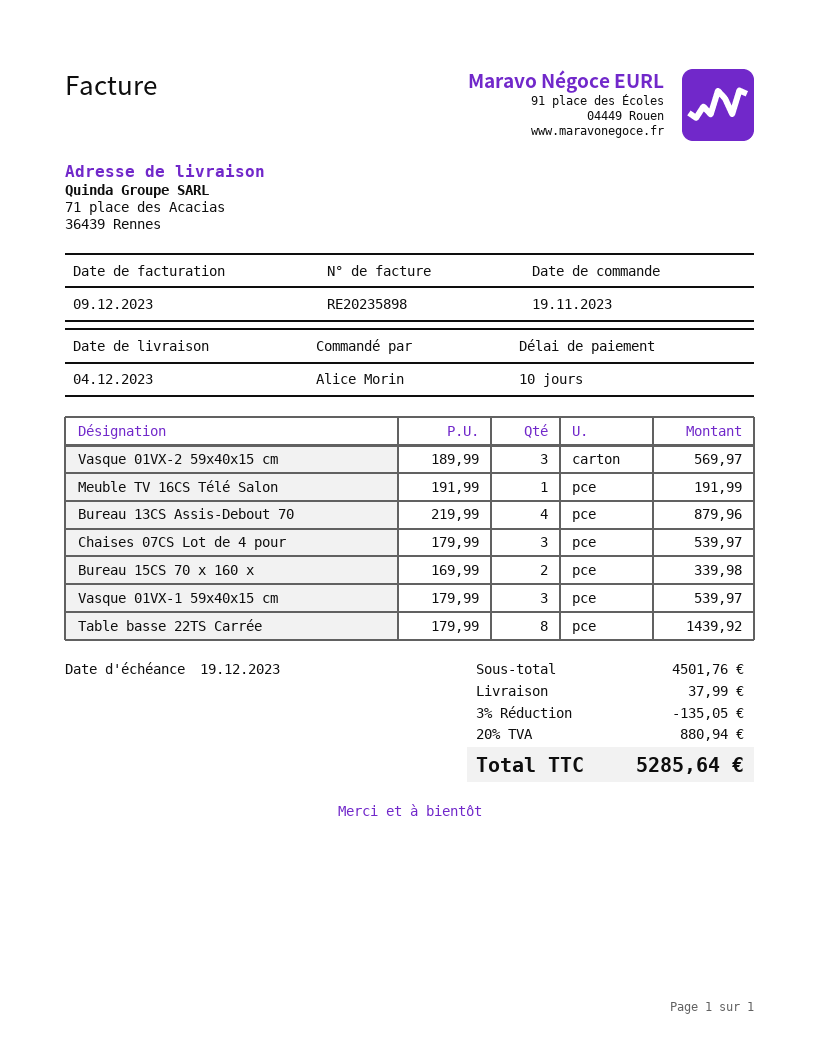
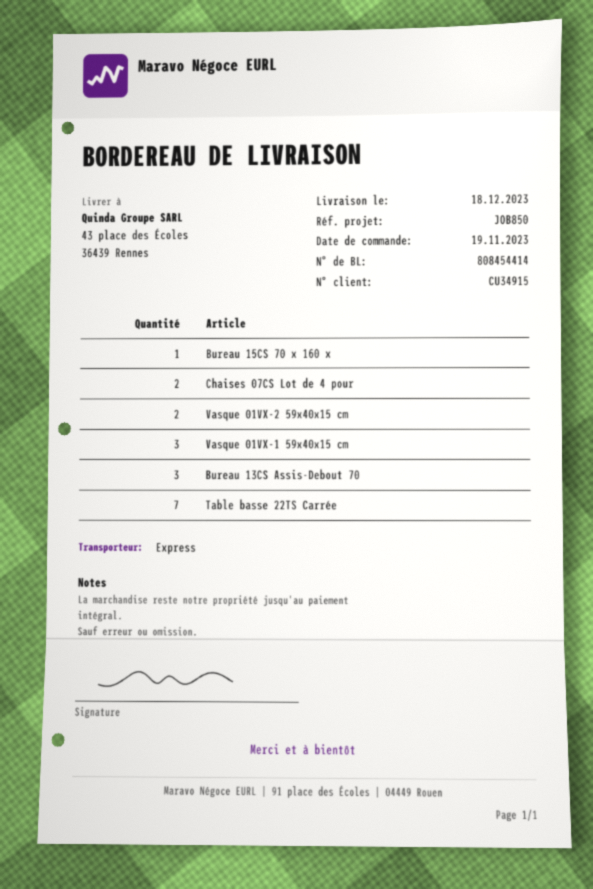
delivery date: 2023-12-04 -> 2023-12-18
ship to: 71 place des Acacias, 36439 Rennes -> 43 place des Écoles, 36439 Rennes
Vasque 01VX-2 59x40x15 cm: 3 -> 2
Meuble TV 16CS Télé Salon: 1 -> none
Bureau 13CS Assis-Debout 70: 4 -> 3
Chaises 07CS Lot de 4 pour: 3 -> 2
Bureau 15CS 70 x 160 x: 2 -> 1
Table basse 22TS Carrée: 8 -> 7

